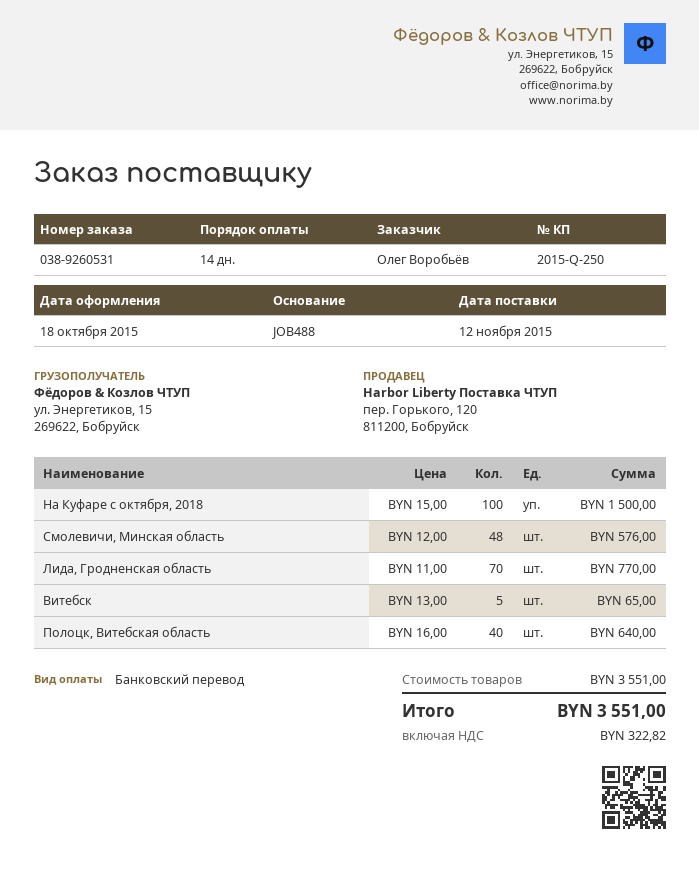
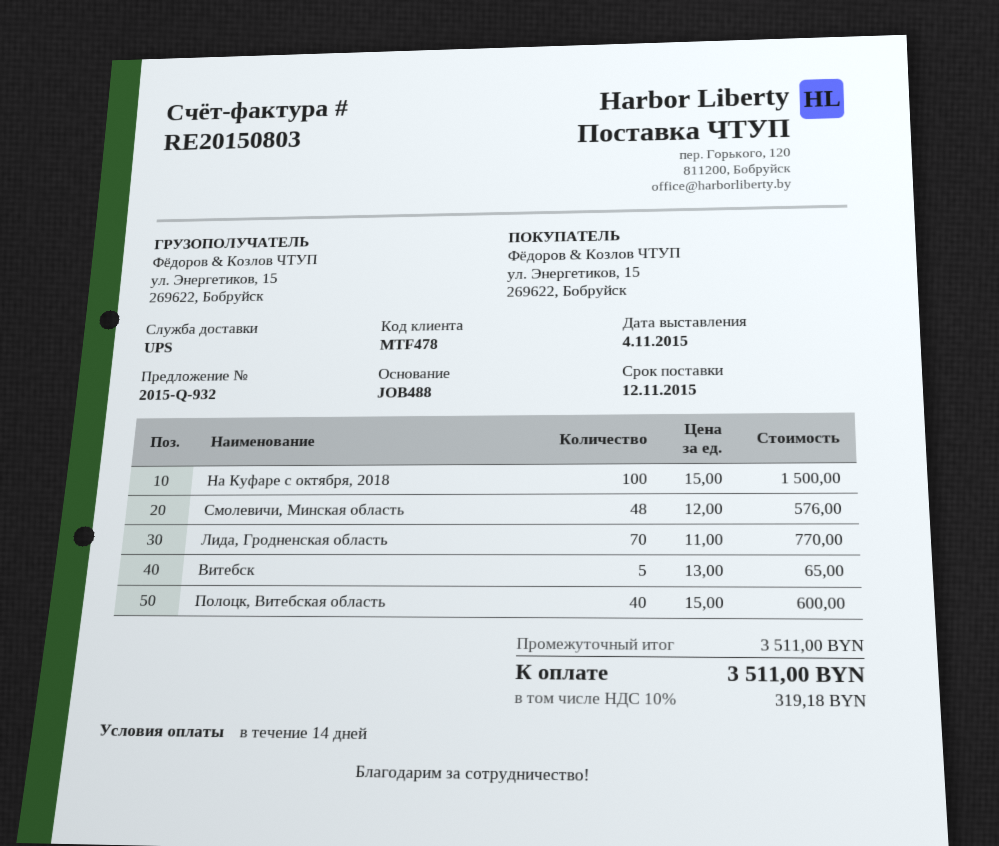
quote number: 2015-Q-250 -> 2015-Q-932
Полоцк, Витебская область: 40 x 16.00 = 640.00 -> 40 x 15.00 = 600.00
subtotal: 3551.00 -> 3511.00
tax: 322.82 -> 319.18
total: 3551.00 -> 3511.00

